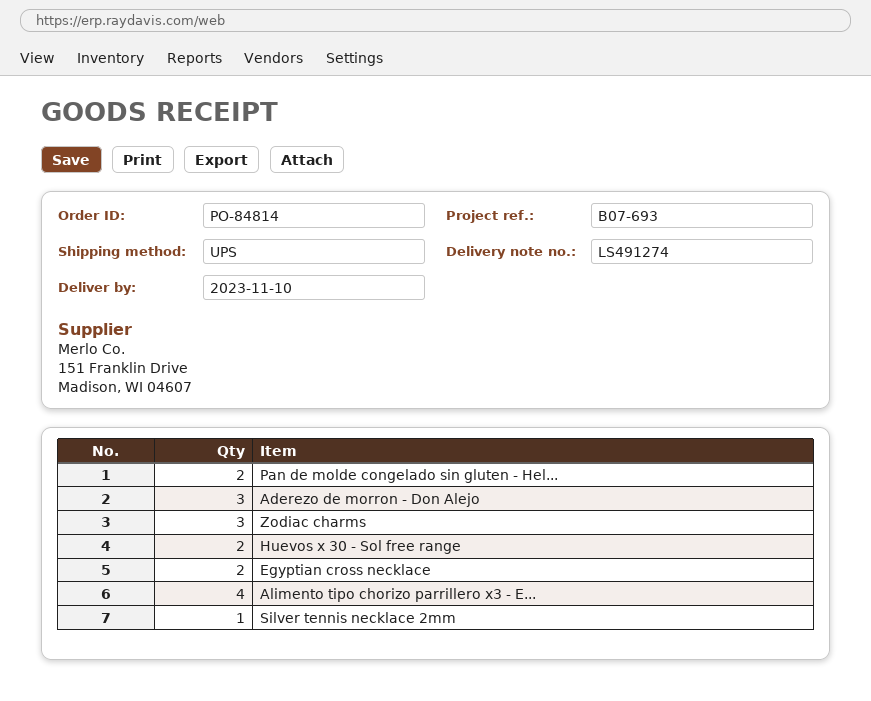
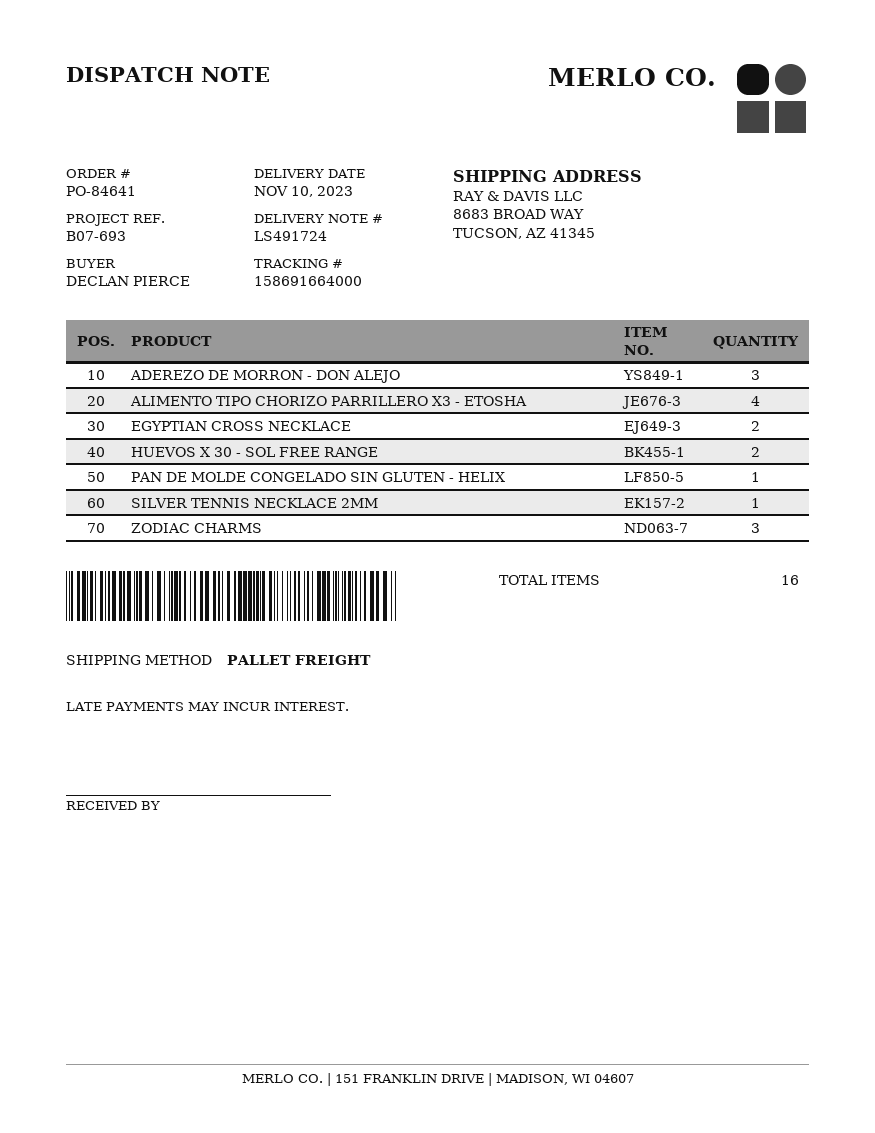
order number: PO-84814 -> PO-84641
delivery note number: LS491274 -> LS491724
shipping method: UPS -> pallet freight
Pan de molde congelado sin gluten - Hel...: 2 -> 1

